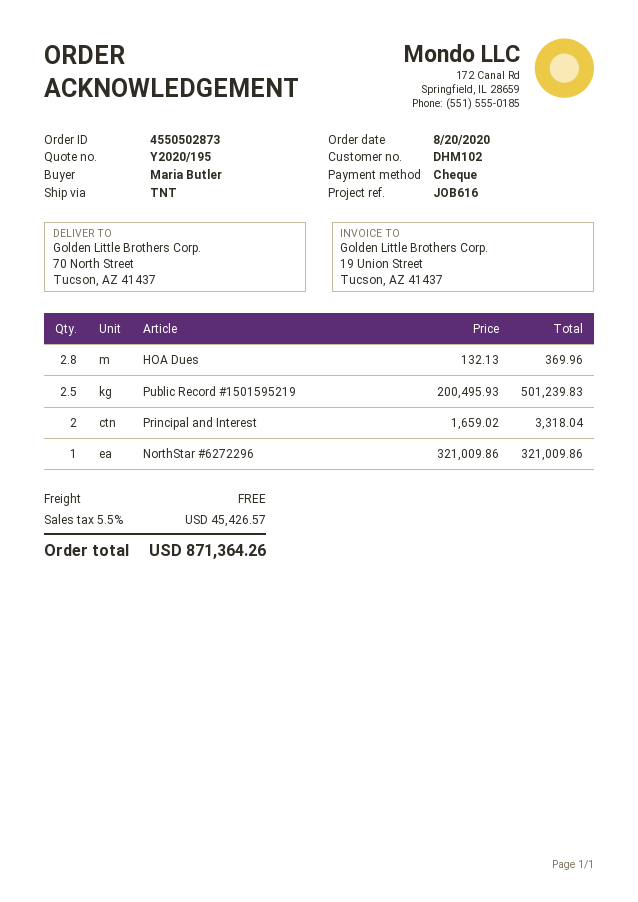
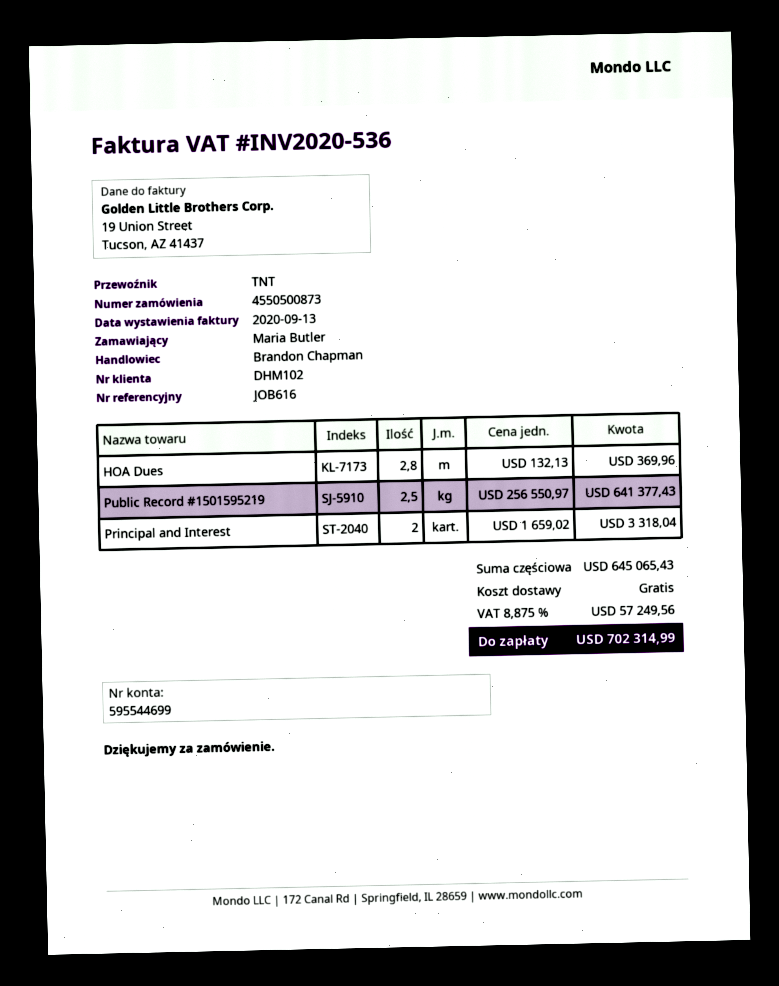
order number: 4550502873 -> 4550500873
Public Record #1501595219: 2.5 x 200495.93 = 501239.83 -> 2.5 x 256550.97 = 641377.43
NorthStar #6272296: 1 x 321009.86 = 321009.86 -> none
tax: 5.5% = 45426.57 -> 8.875% = 57249.56
total: 871364.26 -> 702314.99

